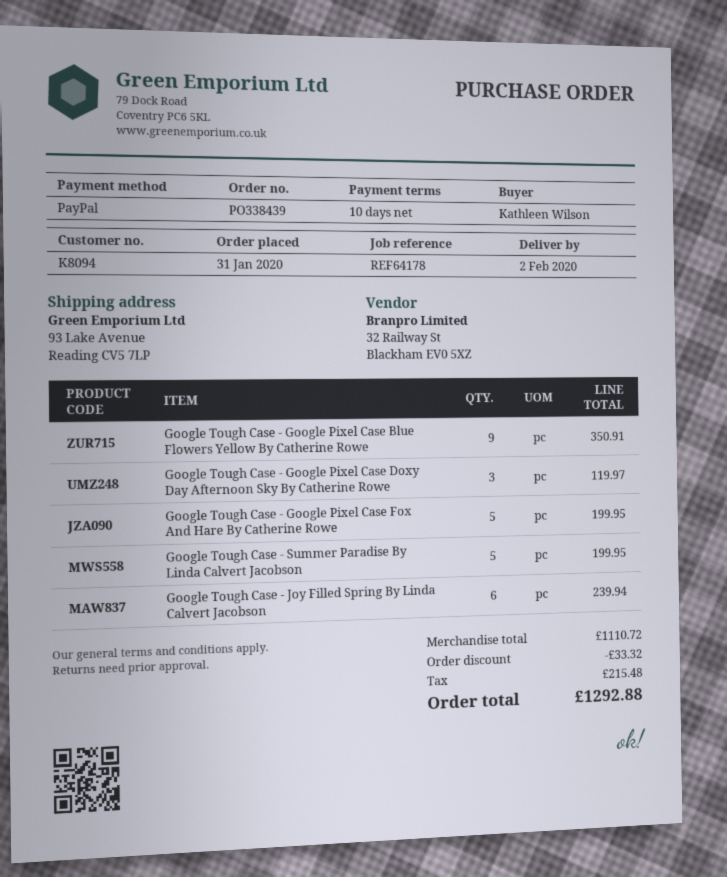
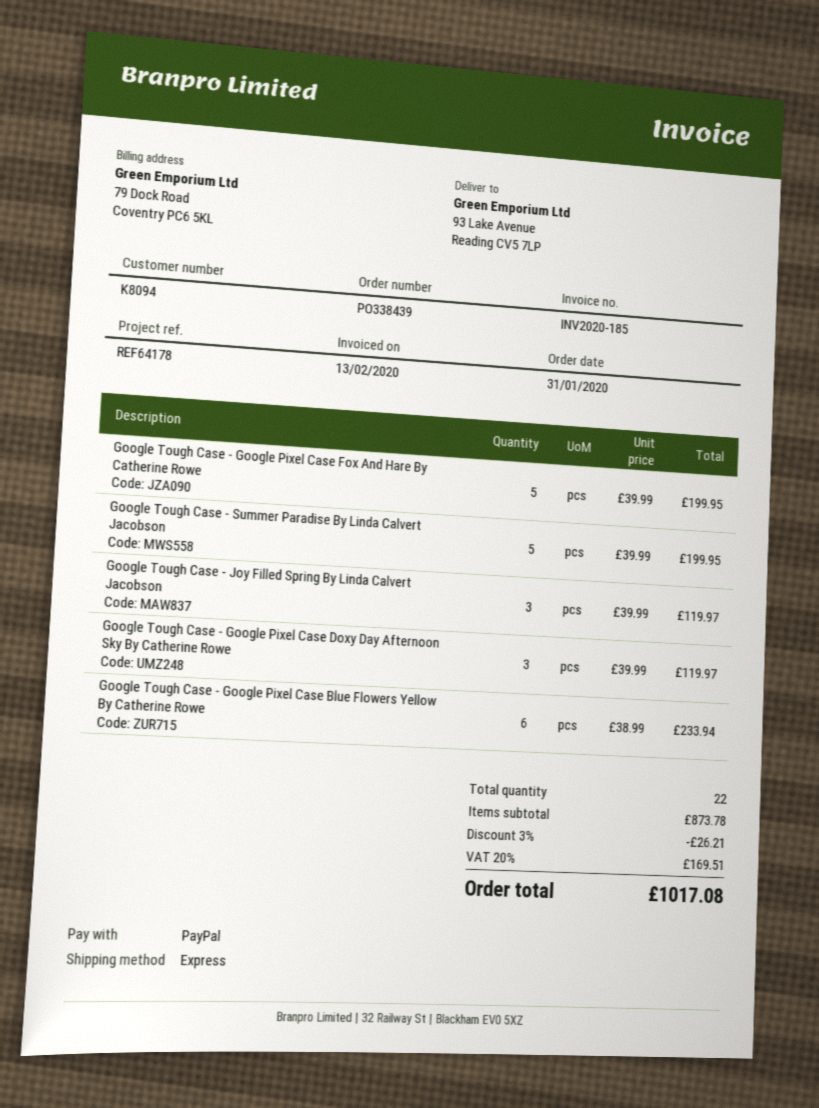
Google Tough Case - Google Pixel Case Blue Flowers Yellow By Catherine Rowe: 9 for 350.91 -> 6 for 233.94
Google Tough Case - Joy Filled Spring By Linda Calvert Jacobson: 6 for 239.94 -> 3 for 119.97
subtotal: 1110.72 -> 873.78
discount: 33.32 -> 26.21
tax: 215.48 -> 169.51
total: 1292.88 -> 1017.08

